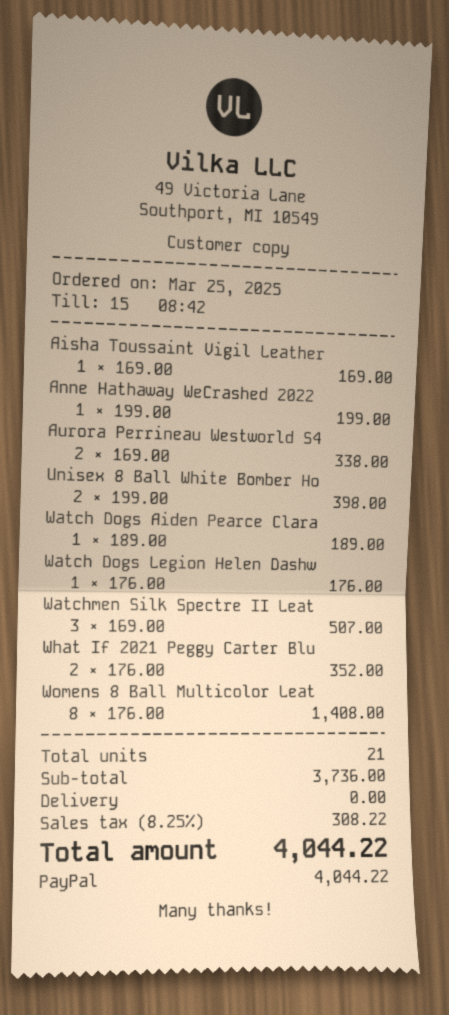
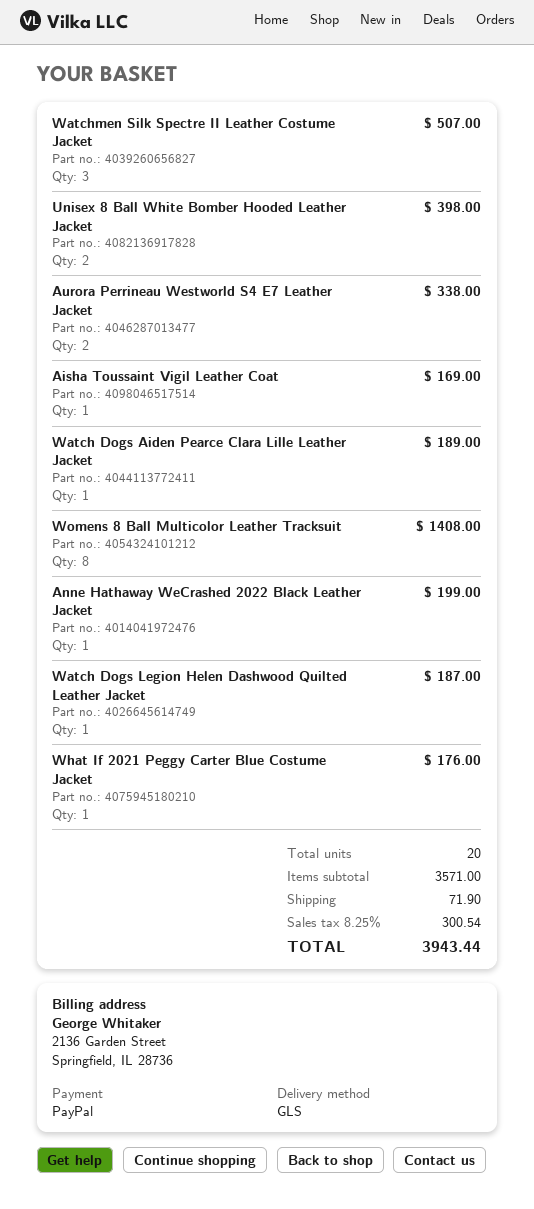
Watch Dogs Legion Helen Dashw: 1 for 176.00 -> 1 for 187.00
What If 2021 Peggy Carter Blu: 2 for 352.00 -> 1 for 176.00
total quantity: 21 -> 20
subtotal: 3736.00 -> 3571.00
shipping: 0.00 -> 71.90
tax: 8.25% = 308.22 -> 8.25% = 300.54
total: 4044.22 -> 3943.44

